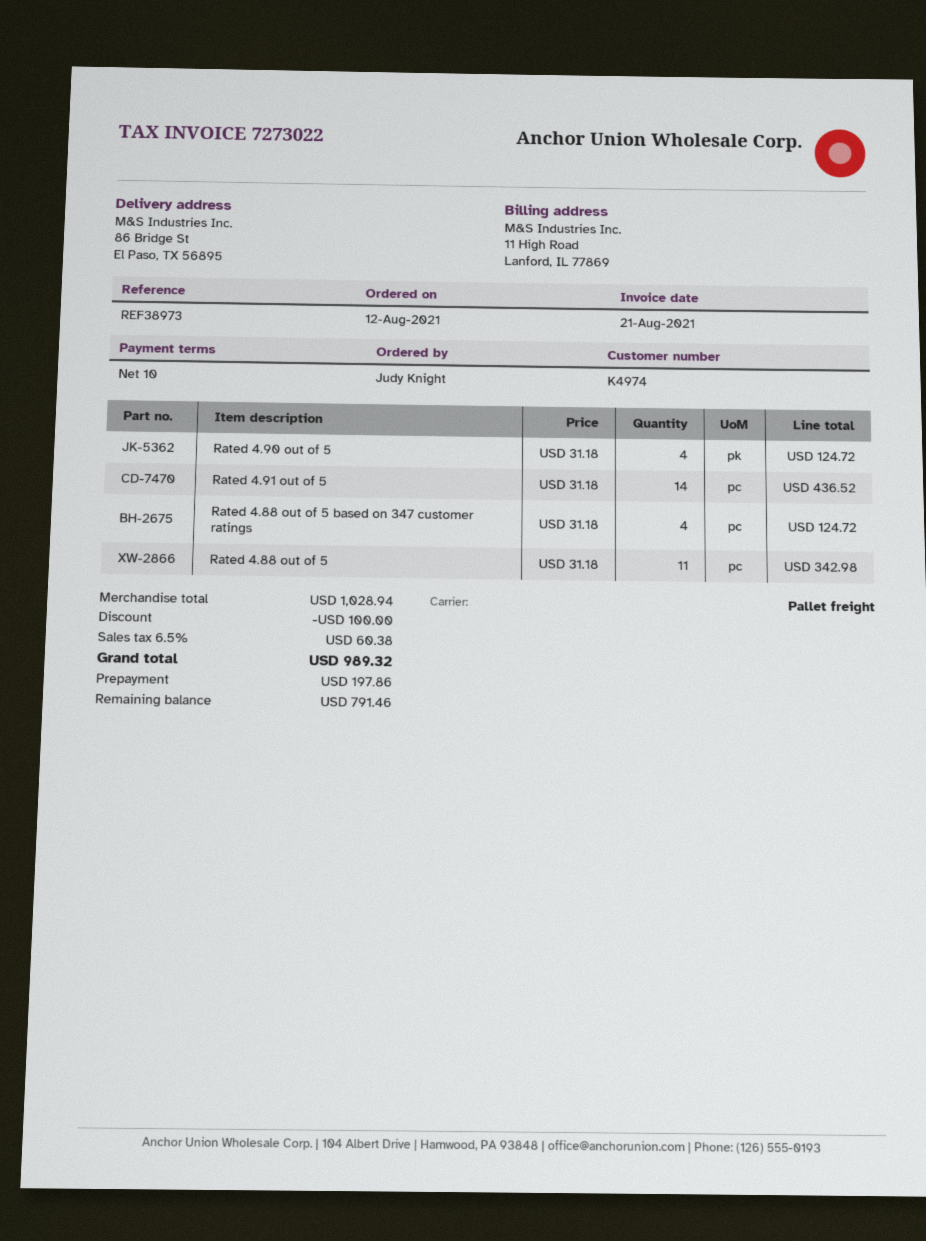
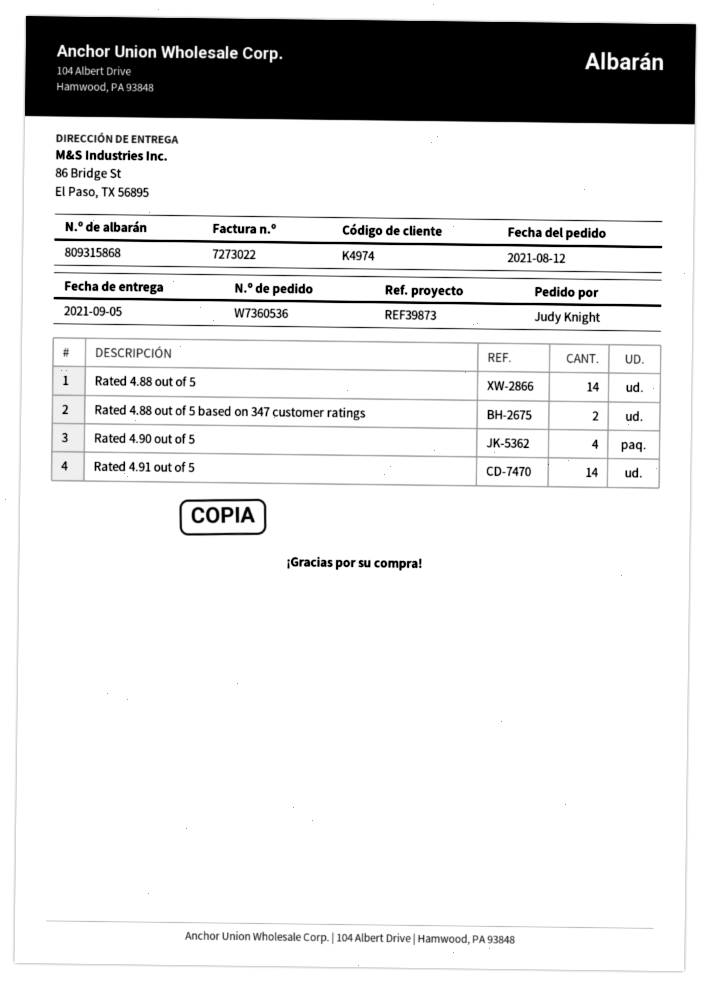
reference: REF38973 -> REF39873
Rated 4.88 out of 5 based on 347 customer ratings: 4 -> 2
Rated 4.88 out of 5: 11 -> 14

